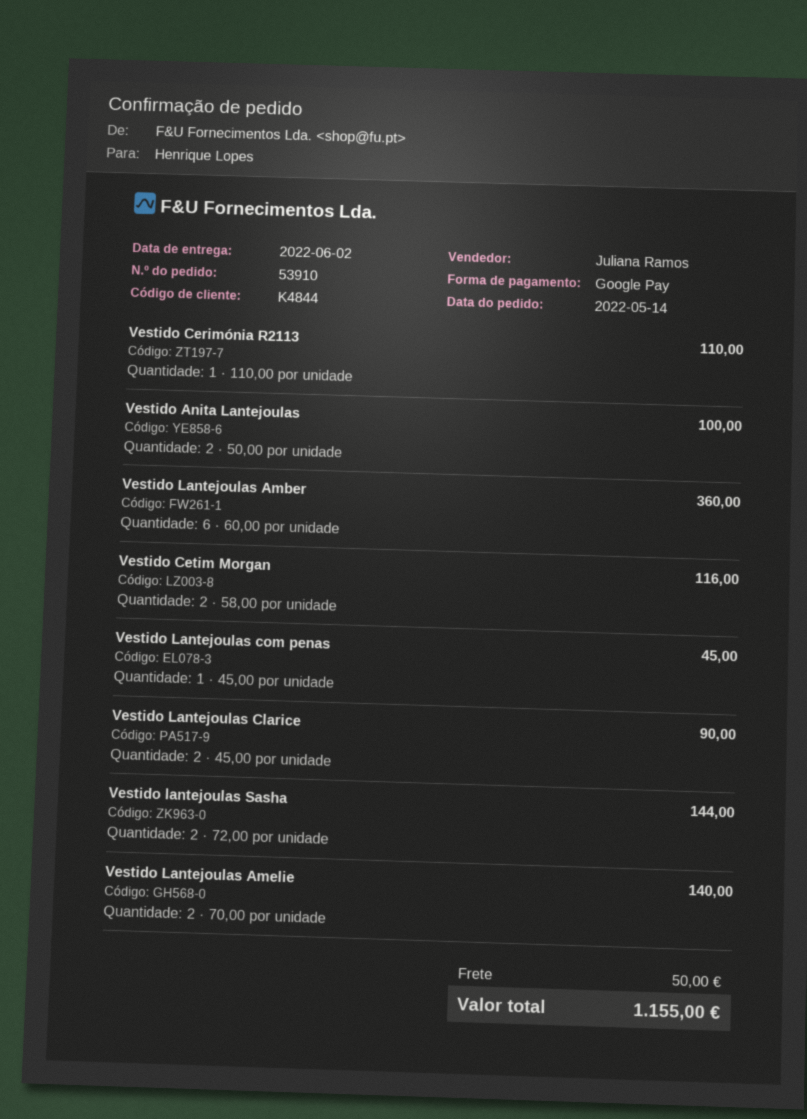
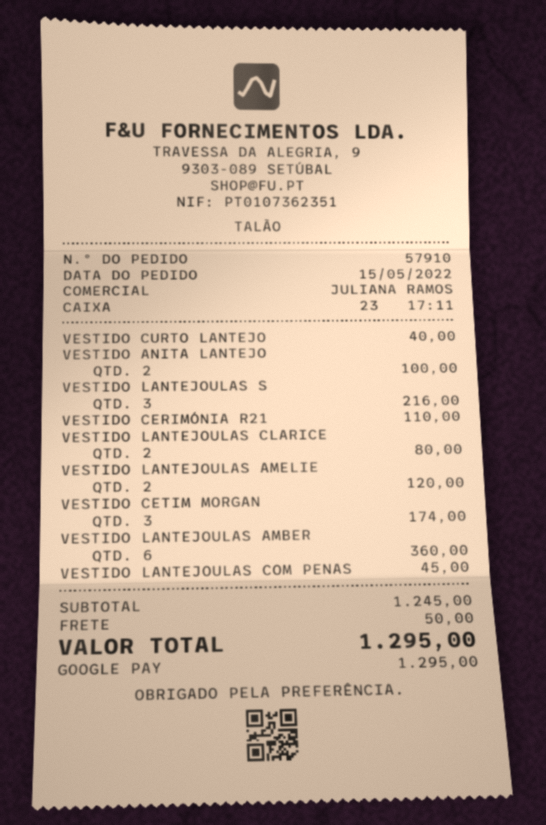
order number: 53910 -> 57910
order date: 2022-05-14 -> 2022-05-15
Vestido Cetim Morgan: 2 for 116.00 -> 3 for 174.00
Vestido Lantejoulas Clarice: 2 for 90.00 -> 2 for 80.00
Vestido lantejoulas Sasha: 2 for 144.00 -> 3 for 216.00
Vestido Lantejoulas Amelie: 2 for 140.00 -> 2 for 120.00
VESTIDO CURTO LANTEJO: none -> 1 for 40.00
total: 1155.00 -> 1295.00

